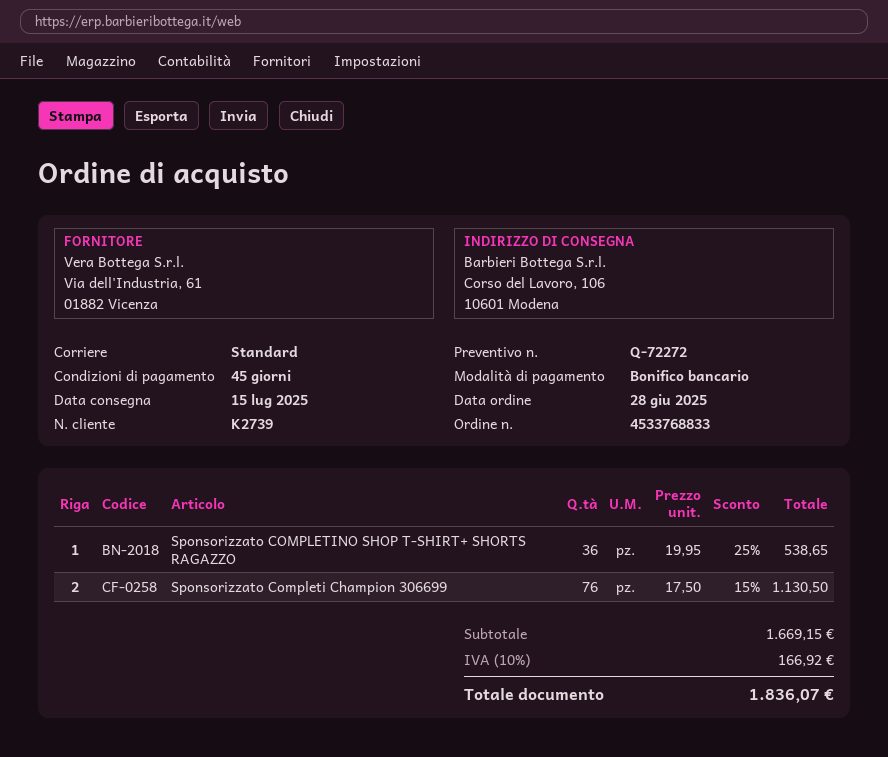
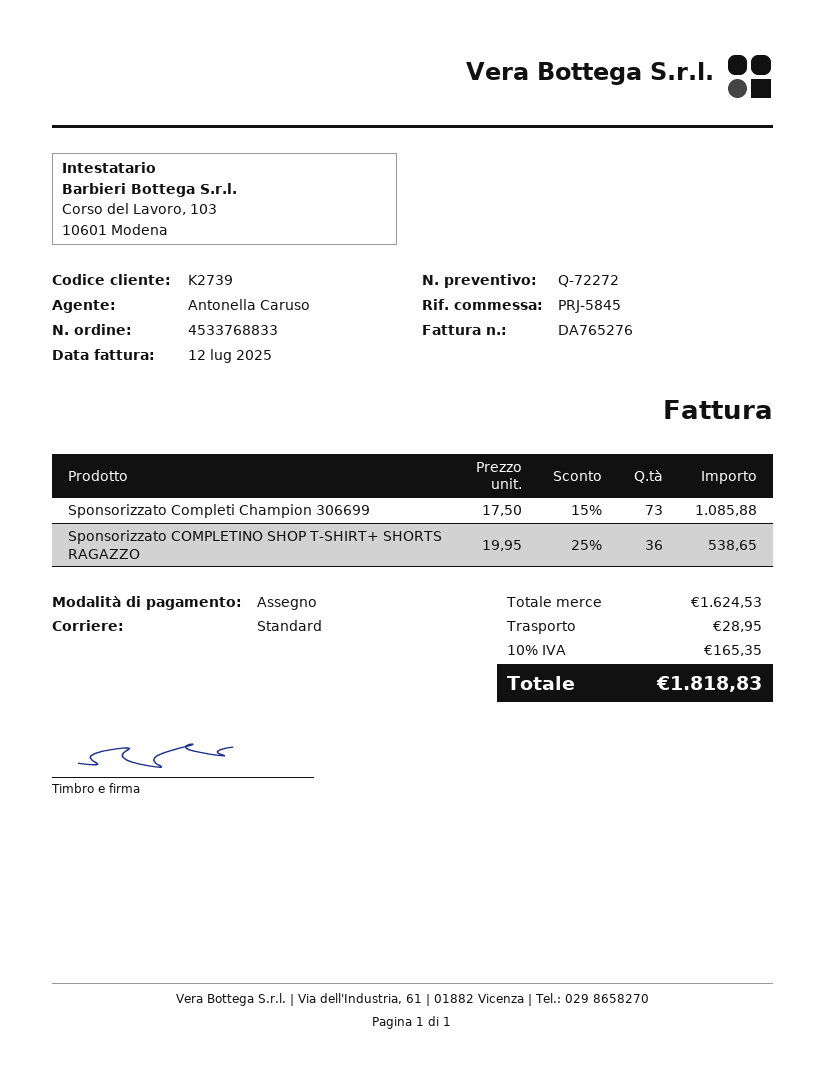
payment method: bank transfer -> cheque
Sponsorizzato Completi Champion 306699: 76 x 17.50 - 15% = 1130.50 -> 73 x 17.50 - 15% = 1085.88
subtotal: 1669.15 -> 1624.53
shipping: none -> 28.95
tax: 10% = 166.92 -> 10% = 165.35
total: 1836.07 -> 1818.83

